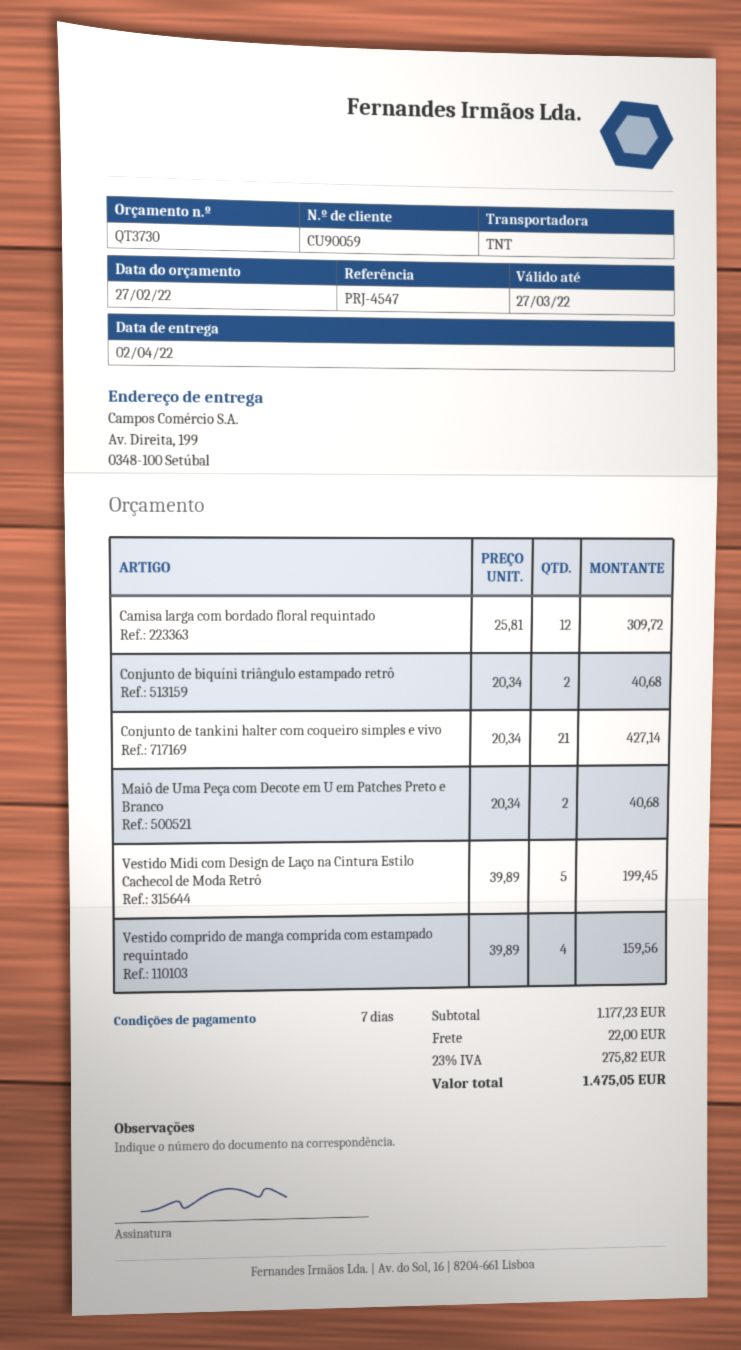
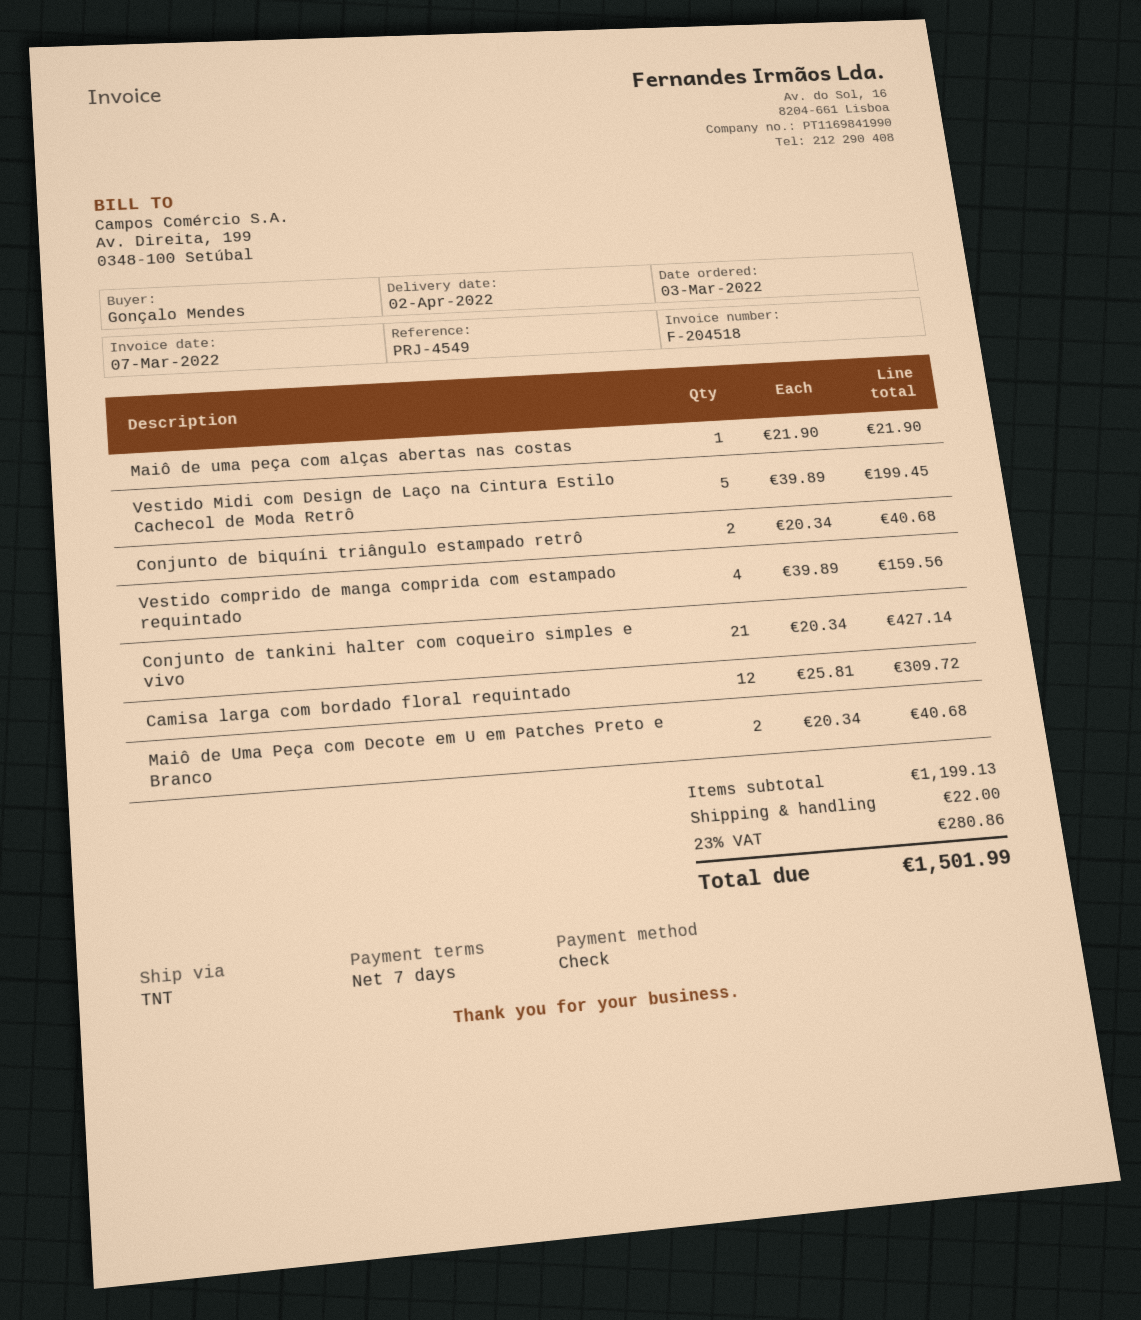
reference: PRJ-4547 -> PRJ-4549
Maiô de uma peça com alças abertas nas costas: none -> 1 x 21.90 = 21.90
subtotal: 1177.23 -> 1199.13
tax: 23% = 275.82 -> 23% = 280.86
total: 1475.05 -> 1501.99

